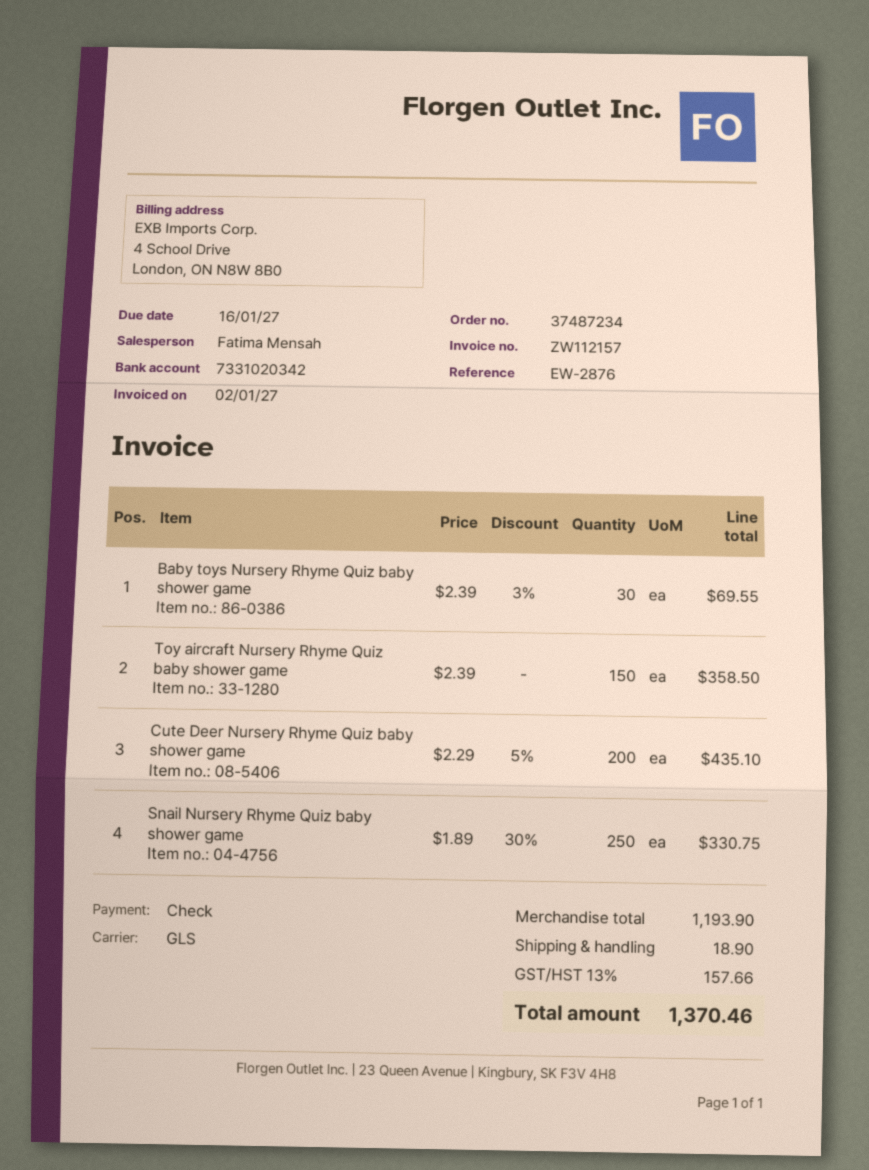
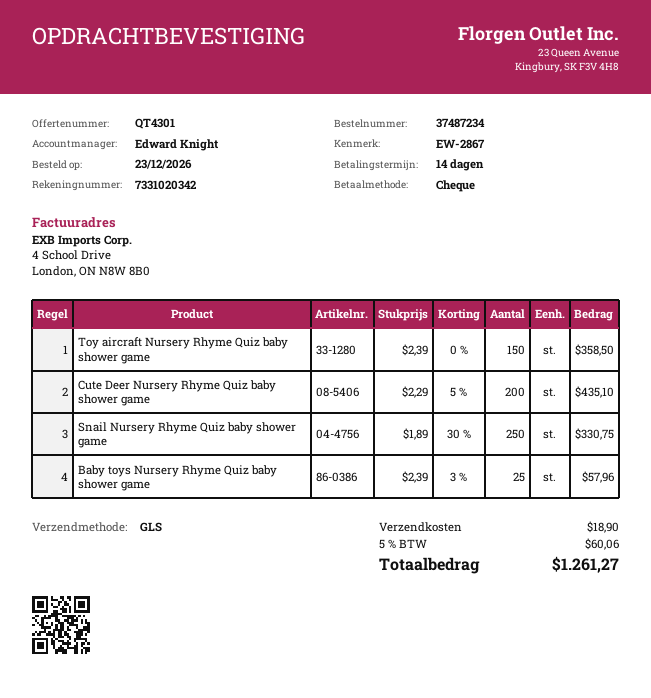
reference: EW-2876 -> EW-2867
sales rep: Fatima Mensah -> Edward Knight
Baby toys Nursery Rhyme Quiz baby shower game: 30 x 2.39 - 3% = 69.55 -> 25 x 2.39 - 3% = 57.96
tax: 13% = 157.66 -> 5% = 60.06
total: 1370.46 -> 1261.27

